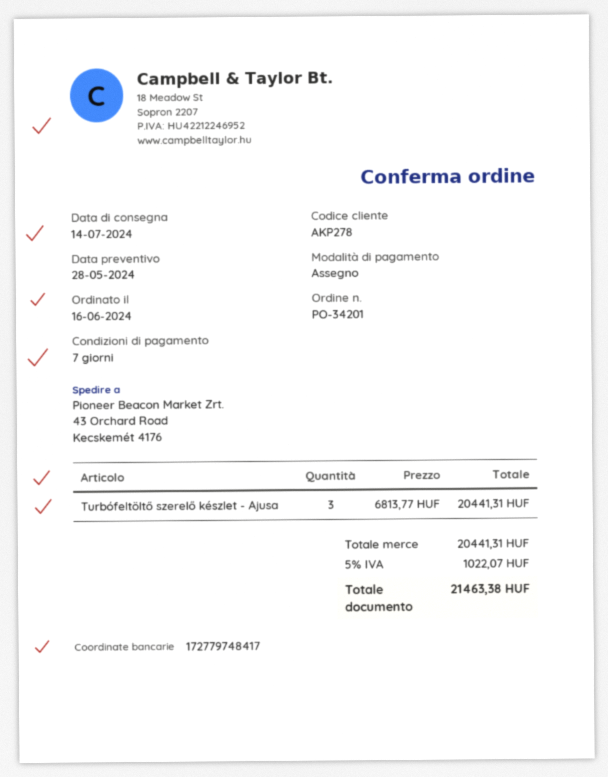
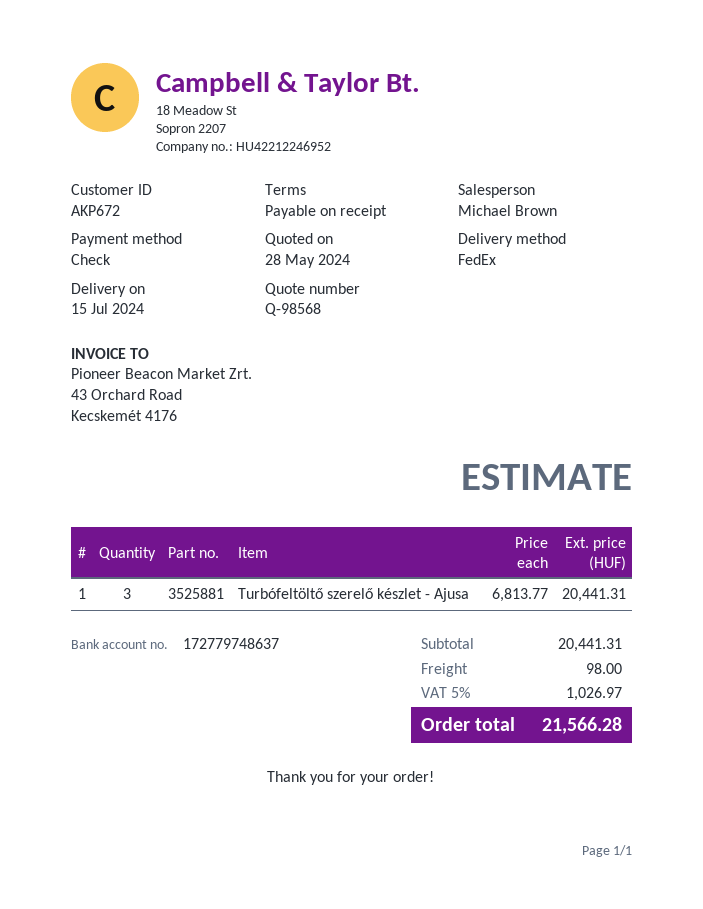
delivery date: 2024-07-14 -> 2024-07-15
payment terms: 7 days -> on receipt
customer number: AKP278 -> AKP672
bank account: 172779748417 -> 172779748637
shipping: none -> 98.00
tax: 5% = 1022.07 -> 5% = 1026.97
total: 21463.38 -> 21566.28

